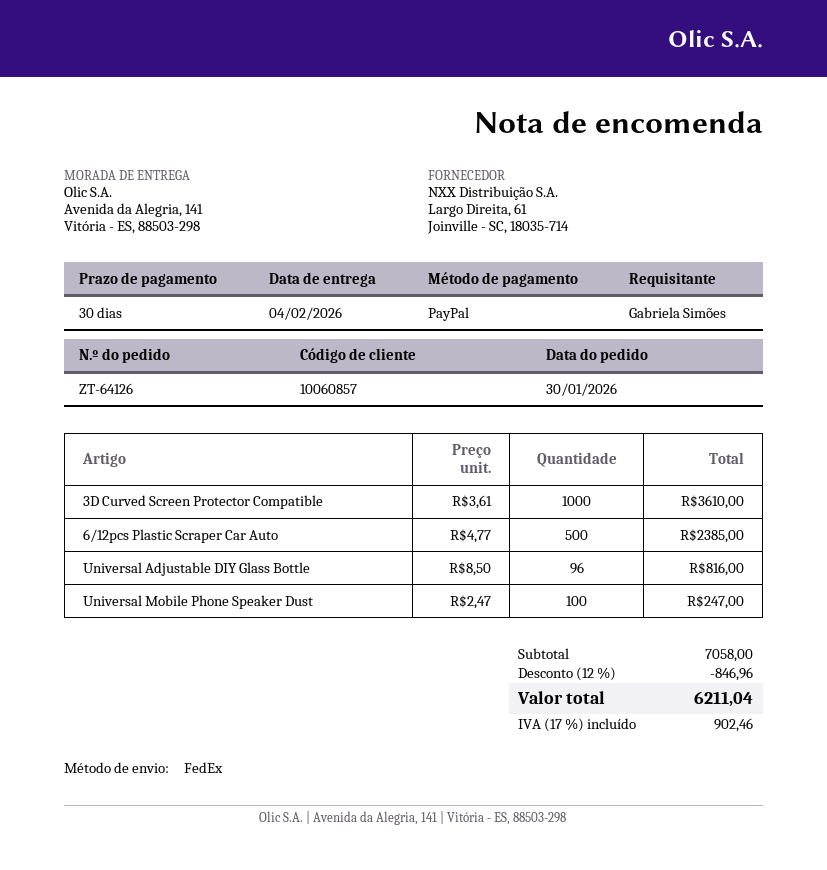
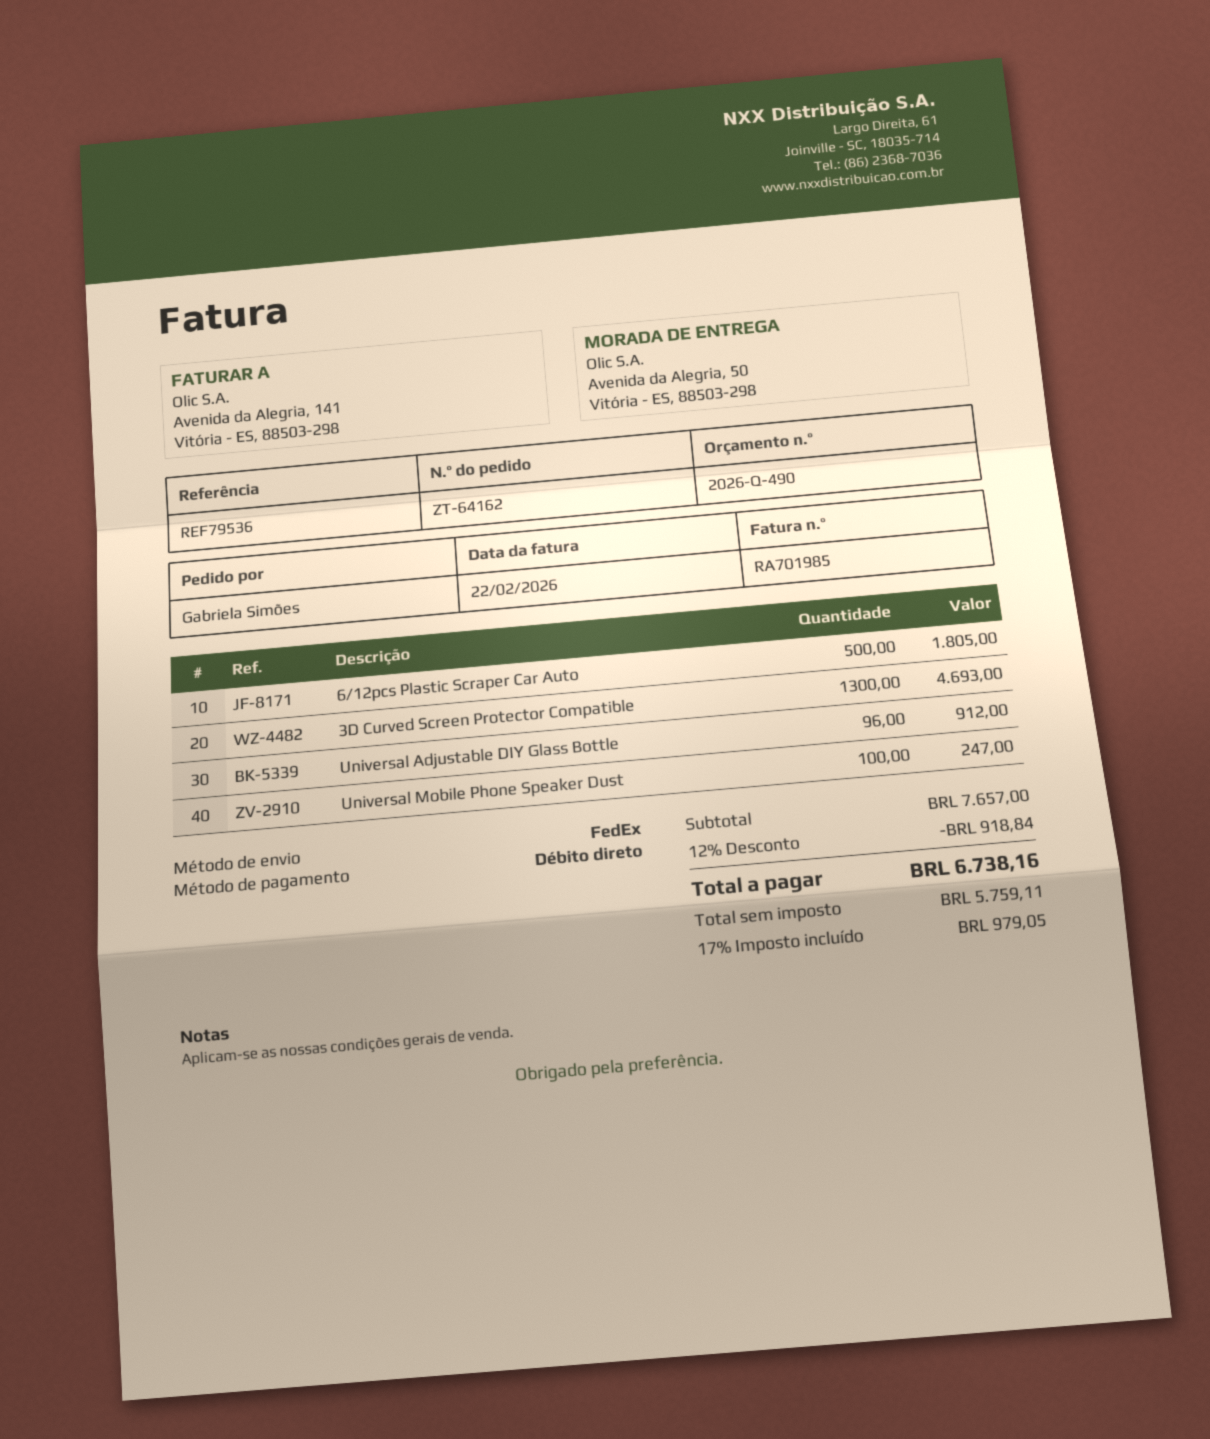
order number: ZT-64126 -> ZT-64162
payment method: PayPal -> direct debit
ship to: Avenida da Alegria, 141, Vitória - ES, 88503-298 -> Avenida da Alegria, 50, Vitória - ES, 88503-298
3D Curved Screen Protector Compatible: 1000 for 3610.00 -> 1300 for 4693.00
6/12pcs Plastic Scraper Car Auto: 500 for 2385.00 -> 500 for 1805.00
Universal Adjustable DIY Glass Bottle: 96 for 816.00 -> 96 for 912.00
subtotal: 7058.00 -> 7657.00
discount: 12% = 846.96 -> 12% = 918.84
tax: 17% = 902.46 -> 17% = 979.05
total: 6211.04 -> 6738.16

